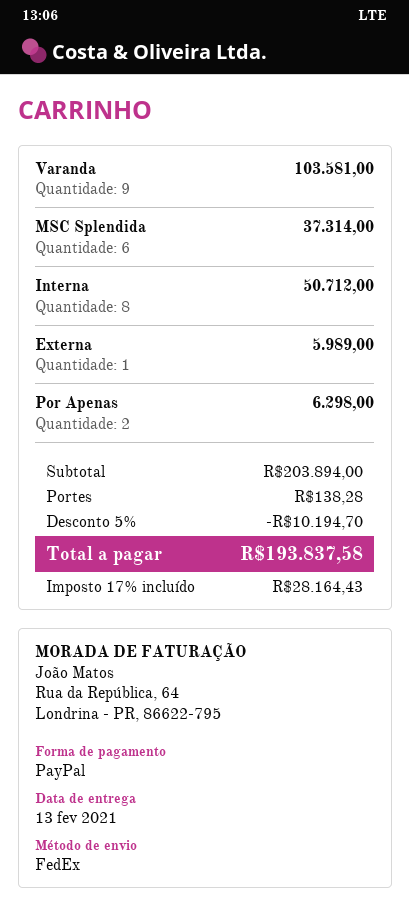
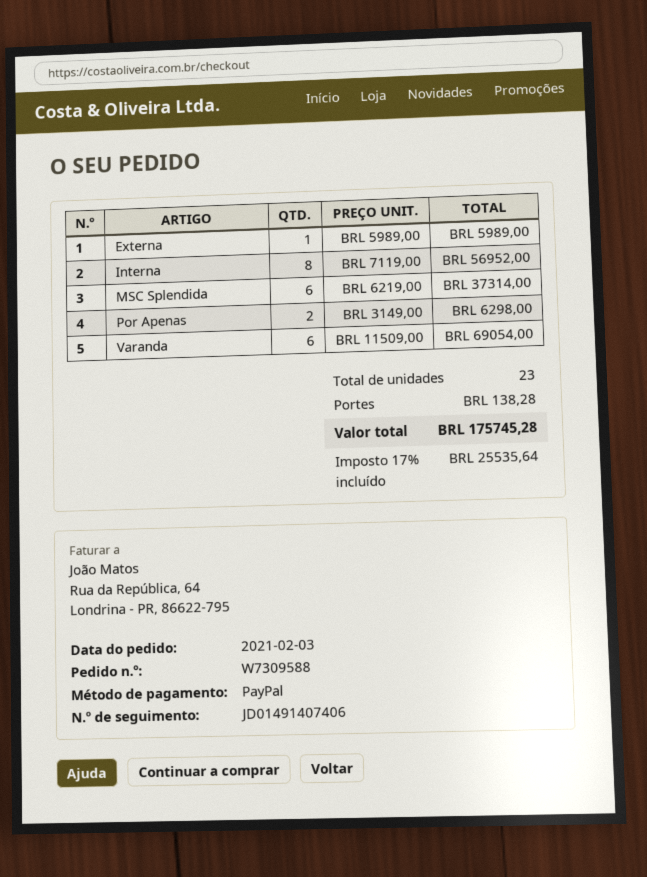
Varanda: 9 for 103581.00 -> 6 for 69054.00
Interna: 8 for 50712.00 -> 8 for 56952.00
discount: 5% = 10194.70 -> none
tax: 17% = 28164.43 -> 17% = 25535.64
total: 193837.58 -> 175745.28

